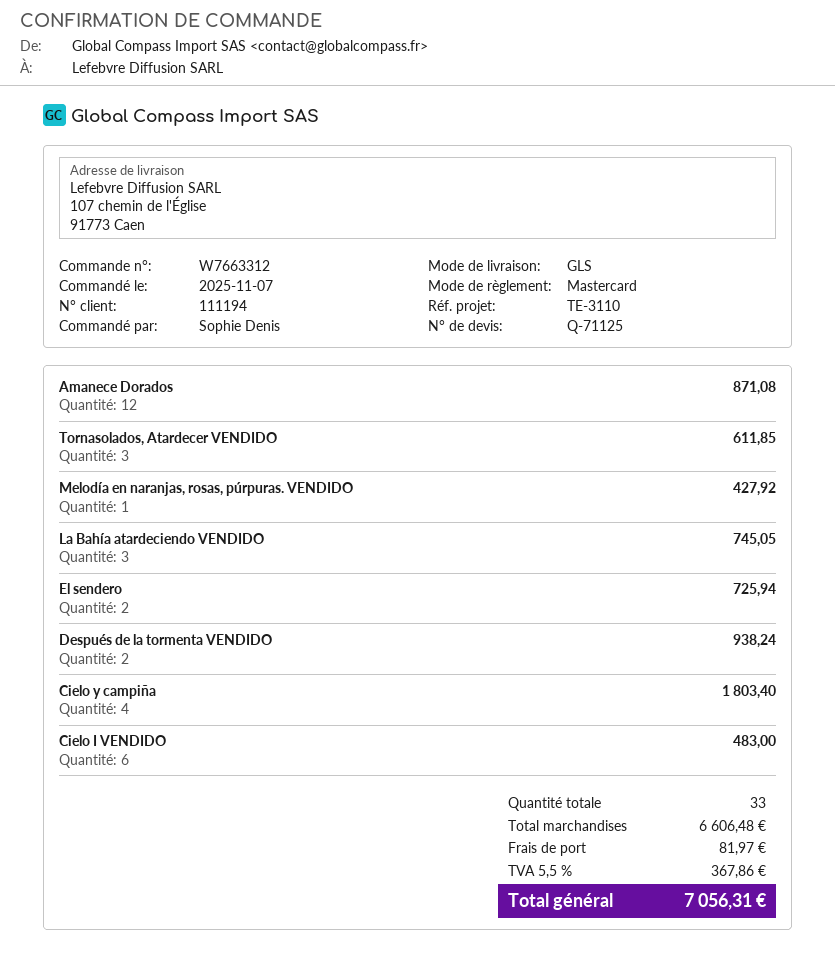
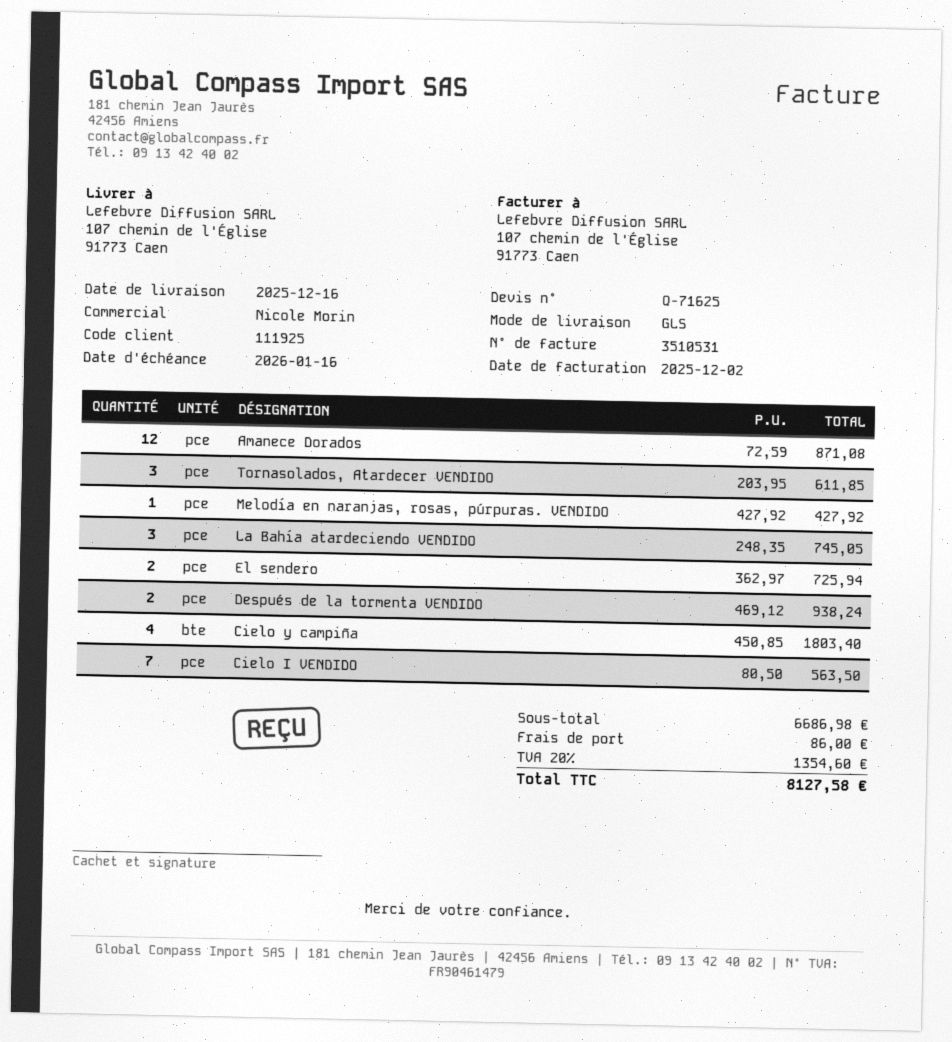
quote number: Q-71125 -> Q-71625
customer number: 111194 -> 111925
Cielo I VENDIDO: 6 for 483.00 -> 7 for 563.50
subtotal: 6606.48 -> 6686.98
shipping: 81.97 -> 86.00
tax: 5.5% = 367.86 -> 20% = 1354.60
total: 7056.31 -> 8127.58

